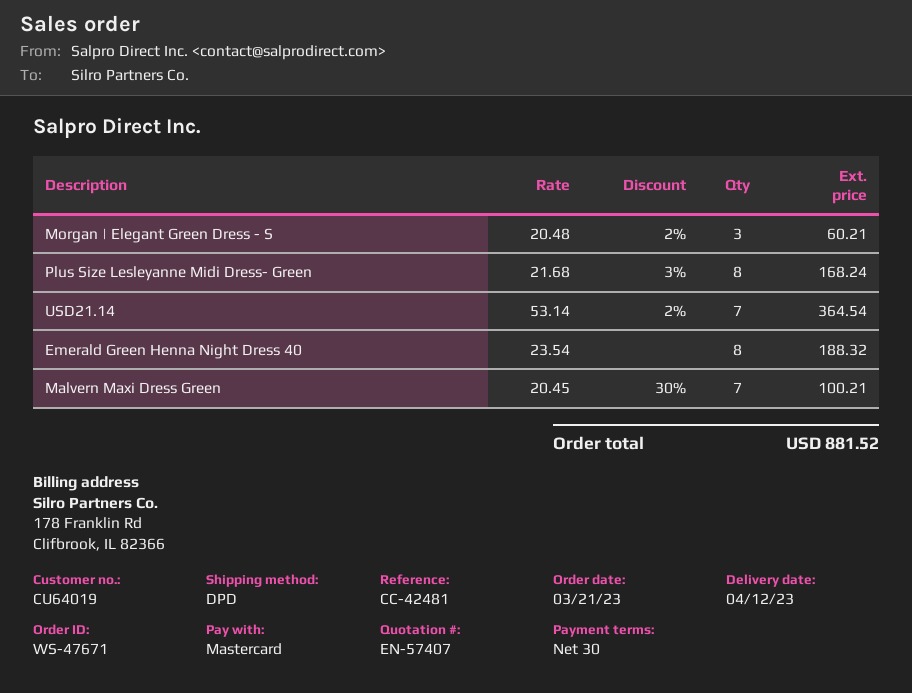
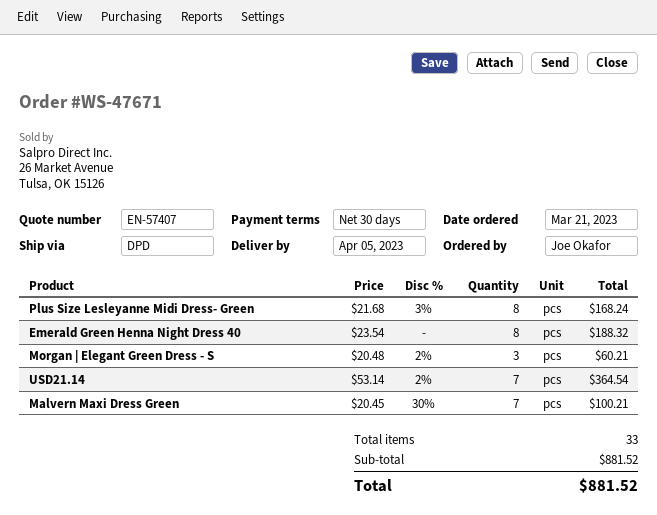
delivery date: 2023-04-12 -> 2023-04-05

